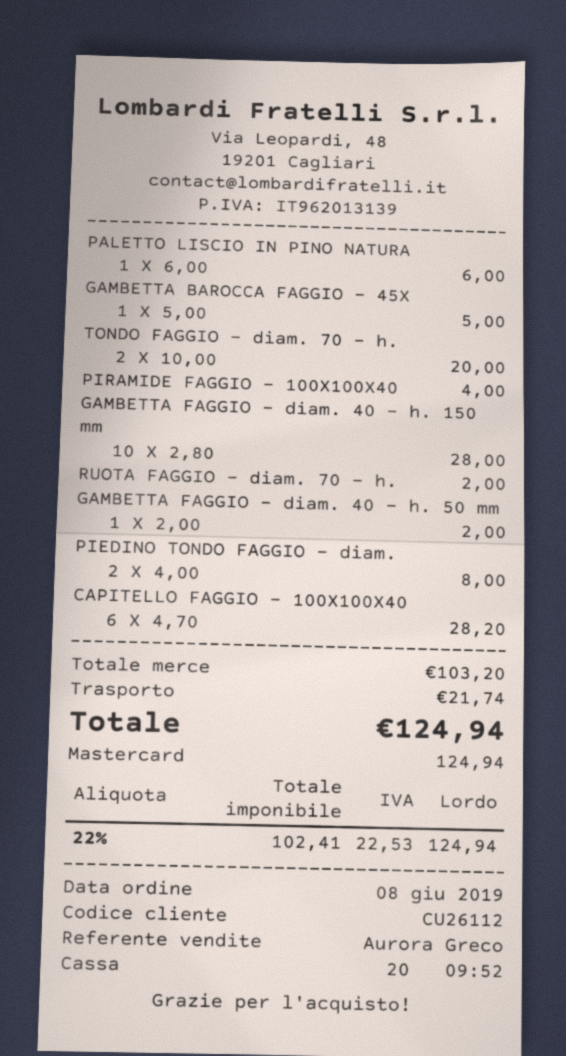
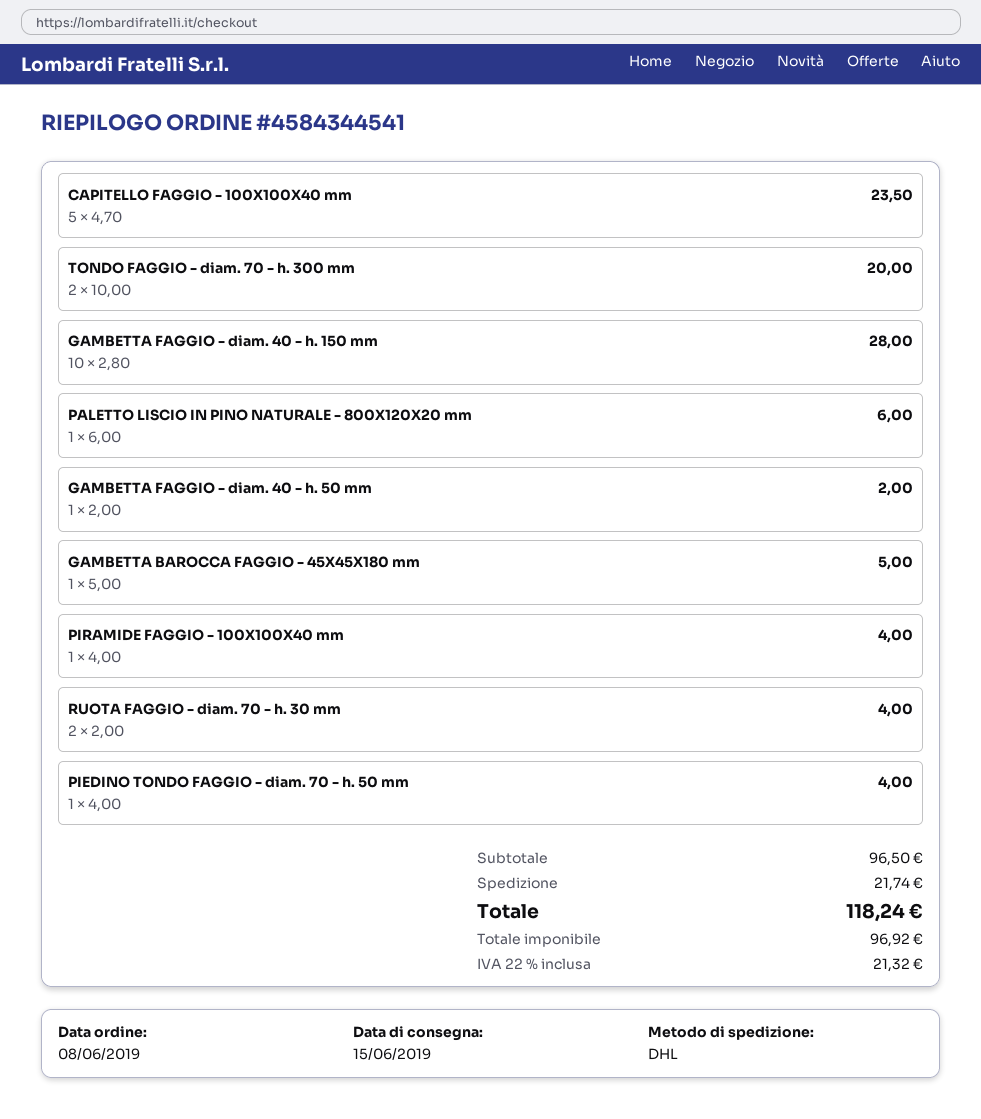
RUOTA FAGGIO - diam. 70 - h.: 1 x 2.00 = 2.00 -> 2 x 2.00 = 4.00
PIEDINO TONDO FAGGIO - diam.: 2 x 4.00 = 8.00 -> 1 x 4.00 = 4.00
CAPITELLO FAGGIO - 100X100X40: 6 x 4.70 = 28.20 -> 5 x 4.70 = 23.50
subtotal: 103.20 -> 96.50
net: 102.41 -> 96.92
tax: 22% = 22.53 -> 22% = 21.32
total: 124.94 -> 118.24

